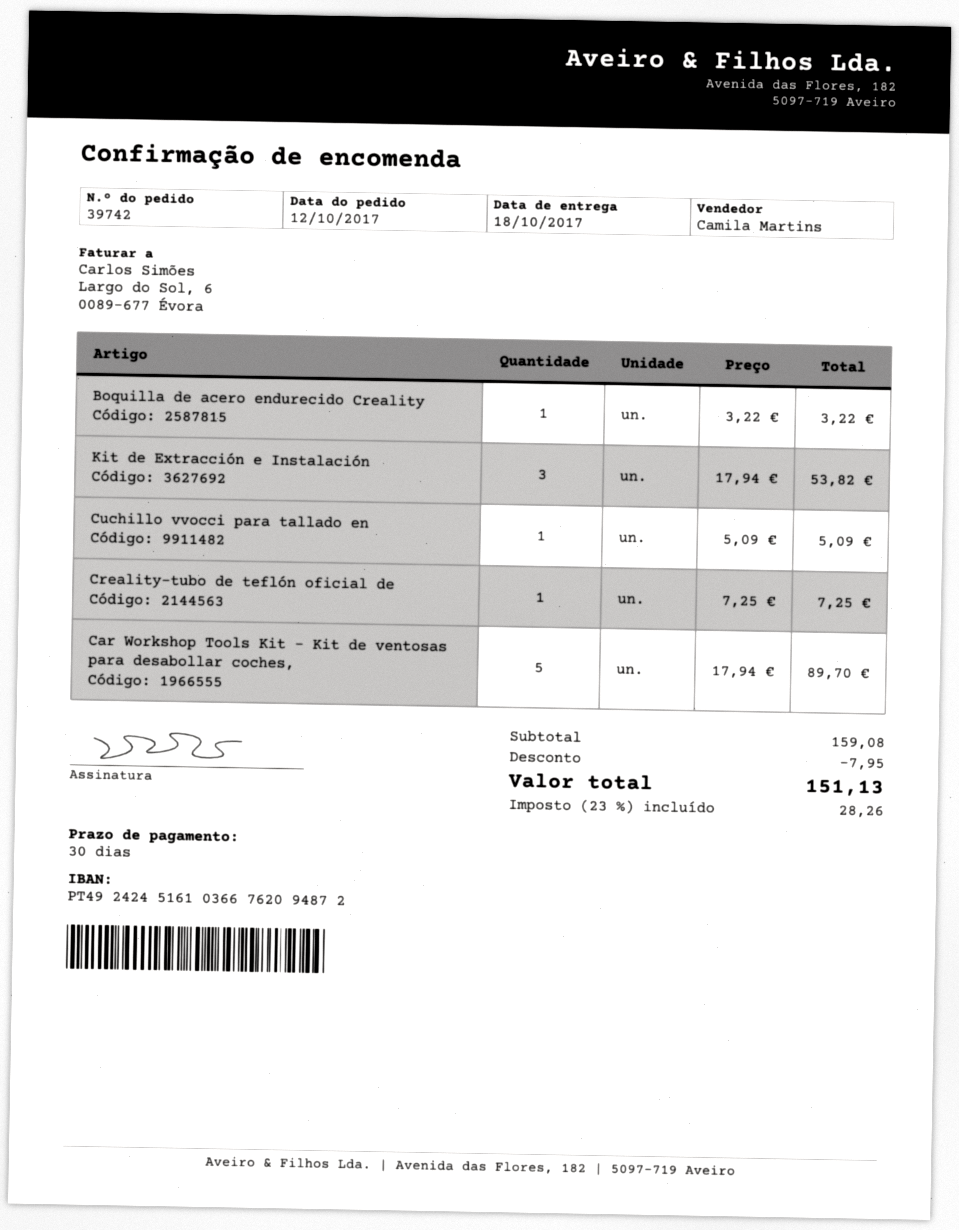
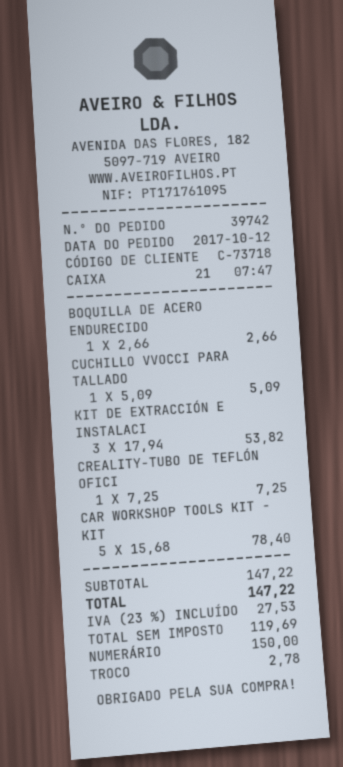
Boquilla de acero endurecido Creality: 1 x 3.22 = 3.22 -> 1 x 2.66 = 2.66
Car Workshop Tools Kit - Kit de ventosas para desabollar coches,: 5 x 17.94 = 89.70 -> 5 x 15.68 = 78.40
subtotal: 159.08 -> 147.22
discount: 7.95 -> none
tax: 23% = 28.26 -> 23% = 27.53
total: 151.13 -> 147.22

